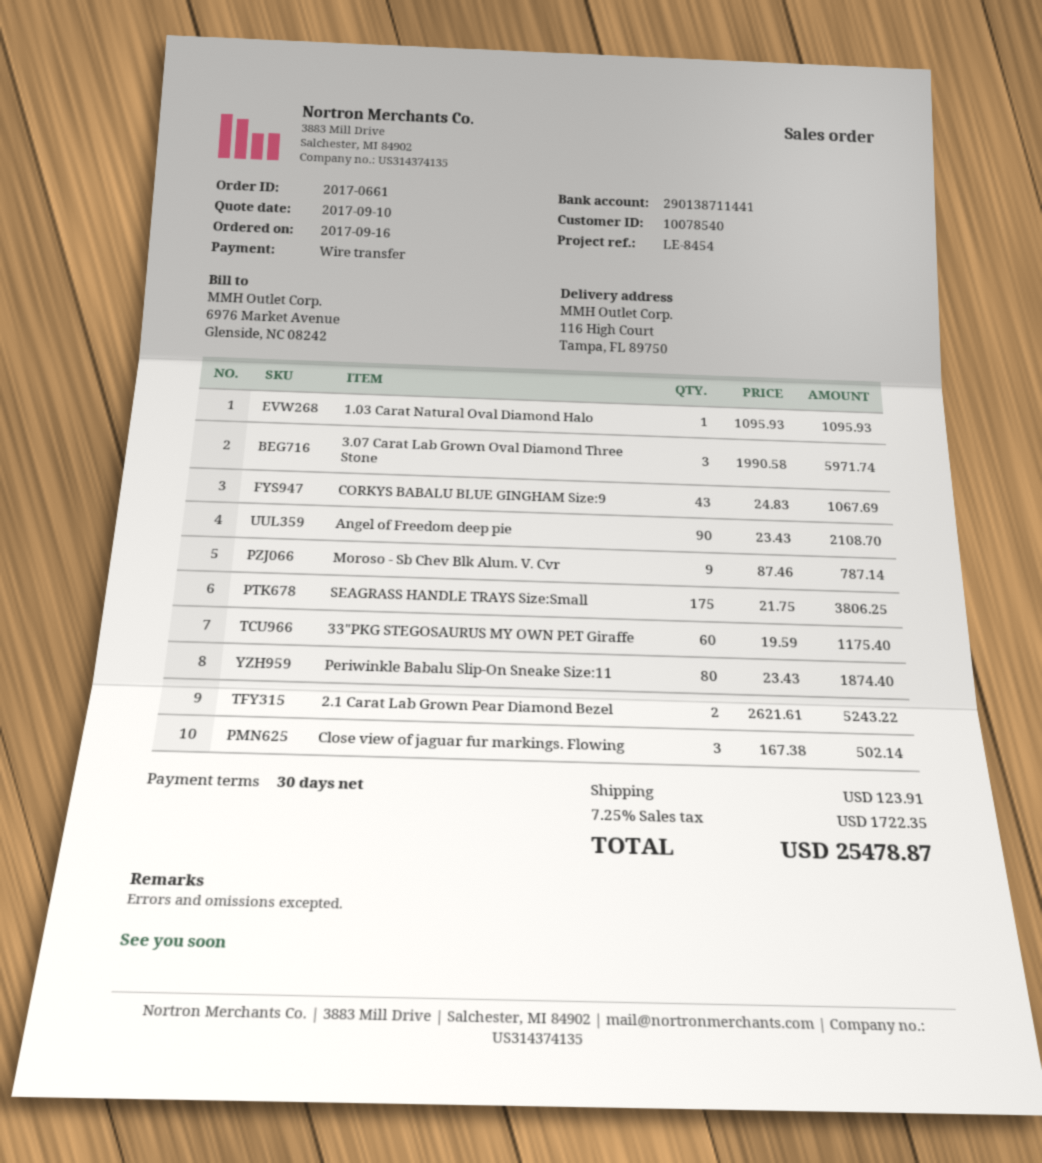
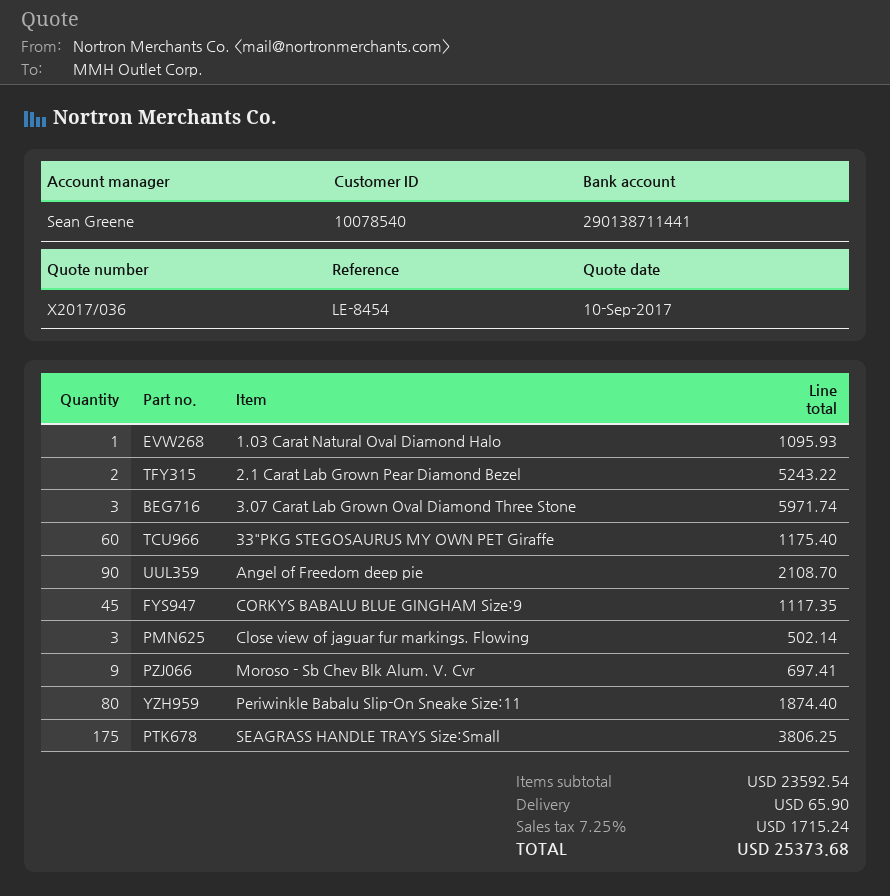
CORKYS BABALU BLUE GINGHAM Size:9: 43 for 1067.69 -> 45 for 1117.35
Moroso - Sb Chev Blk Alum. V. Cvr: 9 for 787.14 -> 9 for 697.41
shipping: 123.91 -> 65.90
tax: 7.25% = 1722.35 -> 7.25% = 1715.24
total: 25478.87 -> 25373.68

